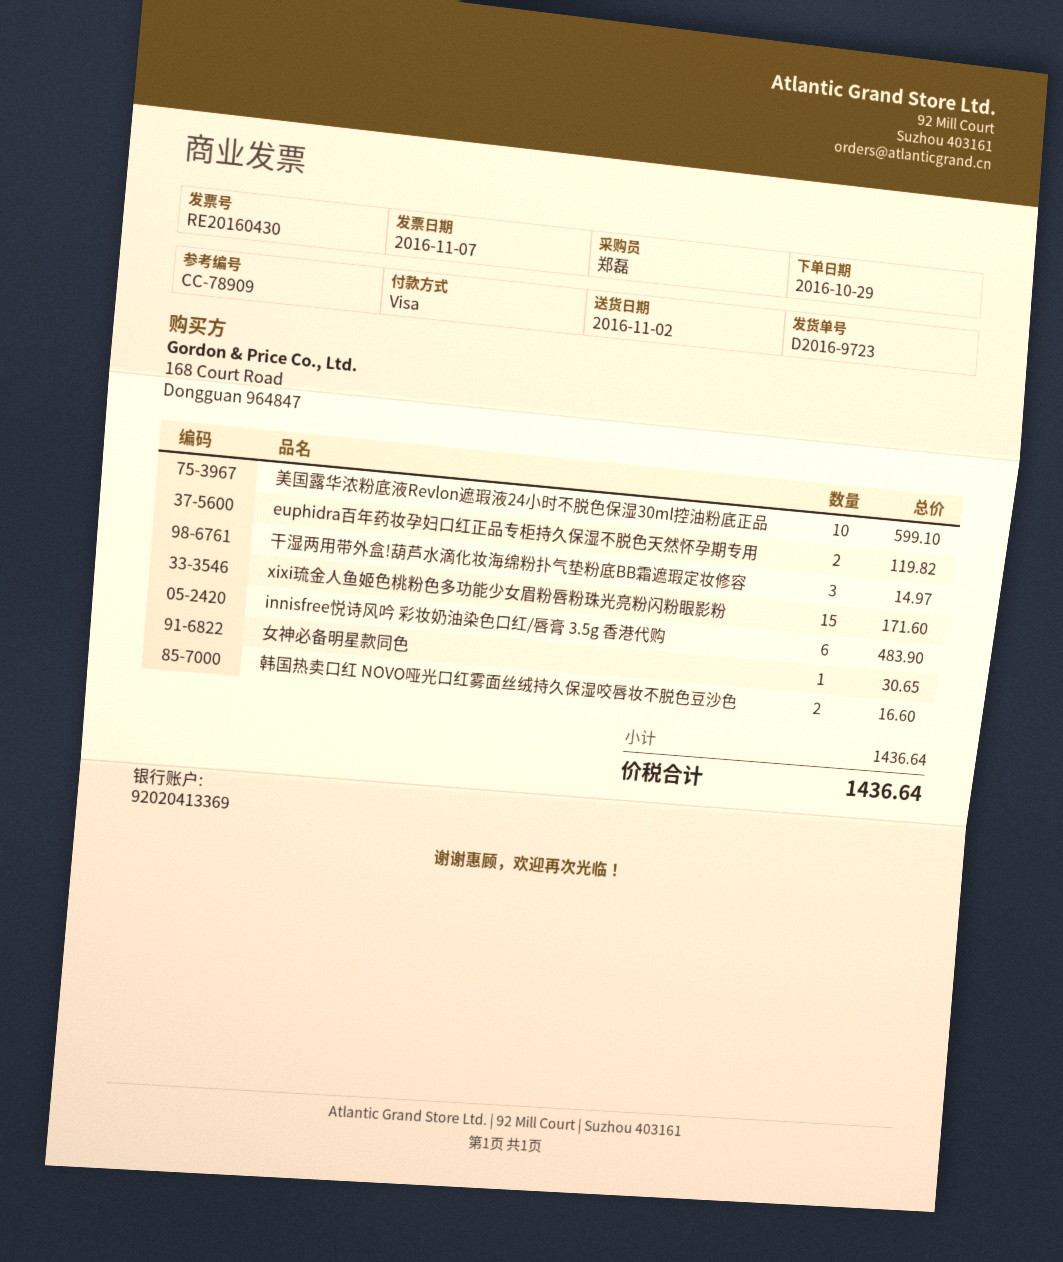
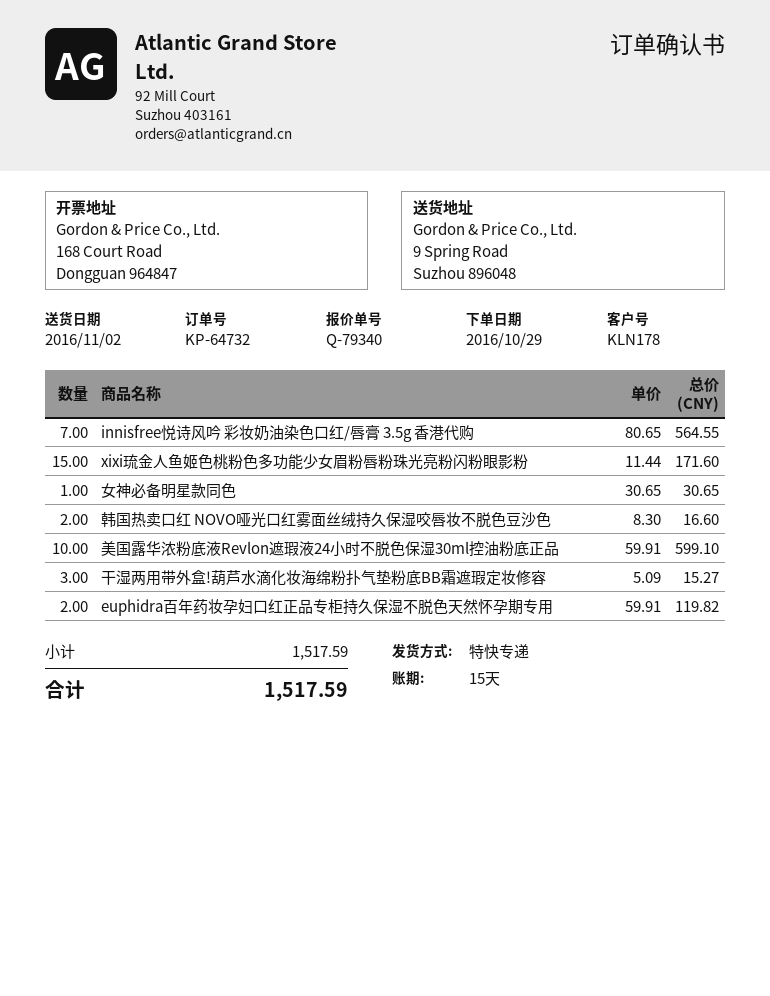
干湿两用带外盒!葫芦水滴化妆海绵粉扑气垫粉底BB霜遮瑕定妆修容: 3 for 14.97 -> 3 for 15.27
innisfree悦诗风吟 彩妆奶油染色口红/唇膏 3.5g 香港代购: 6 for 483.90 -> 7 for 564.55
subtotal: 1436.64 -> 1517.59
total: 1436.64 -> 1517.59

